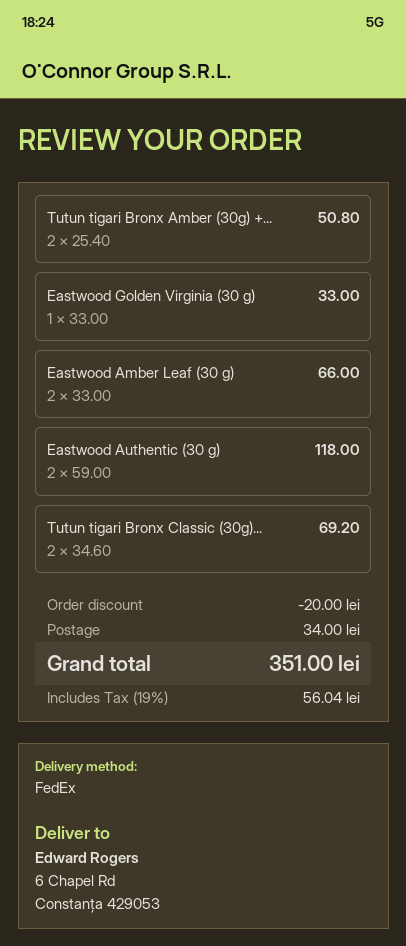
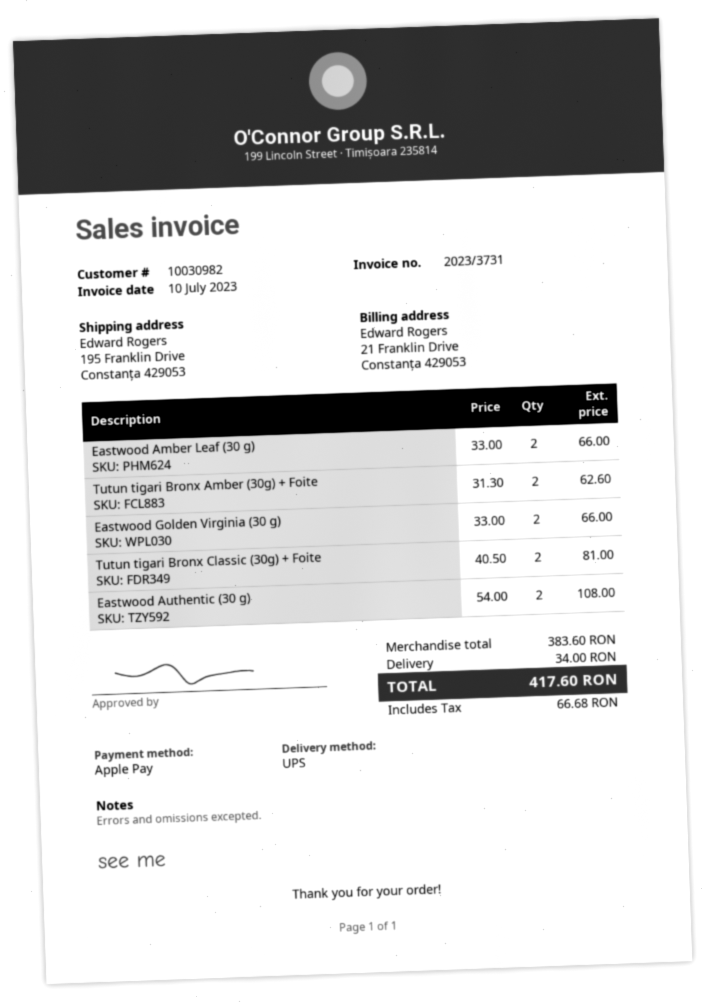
shipping method: FedEx -> UPS
ship to: 6 Chapel Rd, Constanța 429053 -> 195 Franklin Drive, Constanța 429053
Tutun tigari Bronx Amber (30g) +...: 2 x 25.40 = 50.80 -> 2 x 31.30 = 62.60
Eastwood Golden Virginia (30 g): 1 x 33.00 = 33.00 -> 2 x 33.00 = 66.00
Eastwood Authentic (30 g): 2 x 59.00 = 118.00 -> 2 x 54.00 = 108.00
Tutun tigari Bronx Classic (30g)...: 2 x 34.60 = 69.20 -> 2 x 40.50 = 81.00
discount: 20.00 -> none
tax: 56.04 -> 66.68
total: 351.00 -> 417.60

